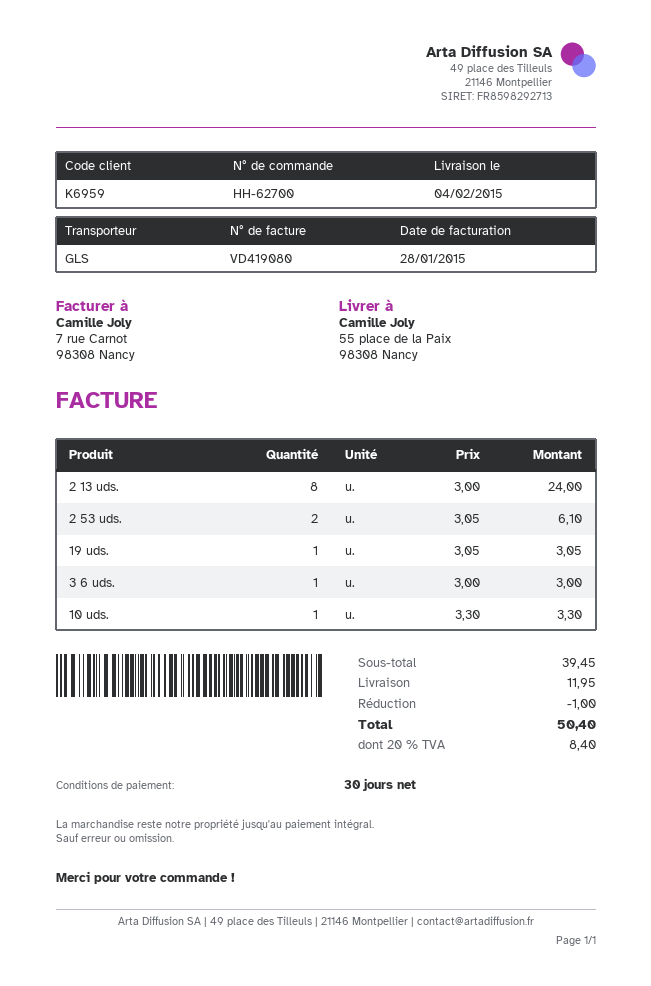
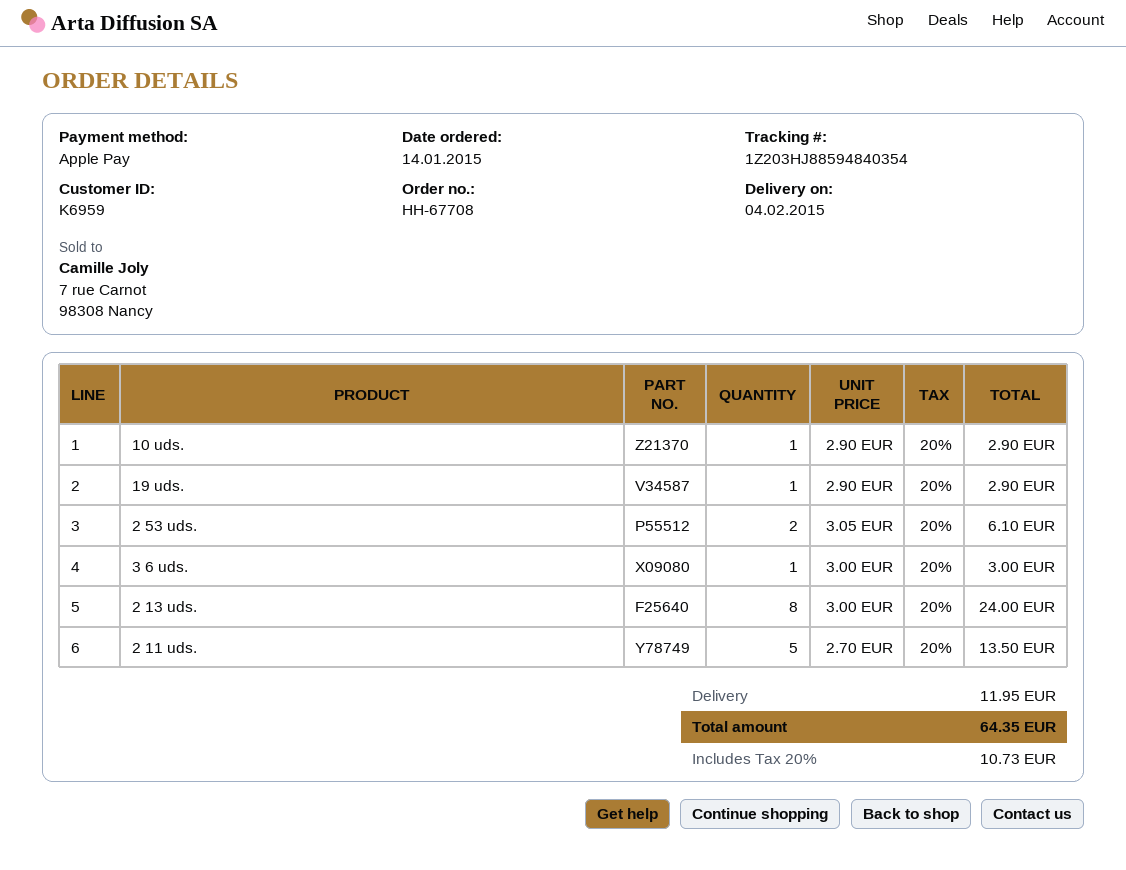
order number: HH-62700 -> HH-67708
19 uds.: 1 x 3.05 = 3.05 -> 1 x 2.90 = 2.90
10 uds.: 1 x 3.30 = 3.30 -> 1 x 2.90 = 2.90
2 11 uds.: none -> 5 x 2.70 = 13.50
discount: 1.00 -> none
tax: 20% = 8.40 -> 20% = 10.73
total: 50.40 -> 64.35

